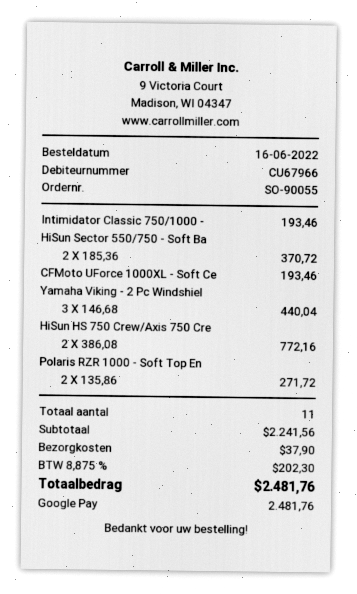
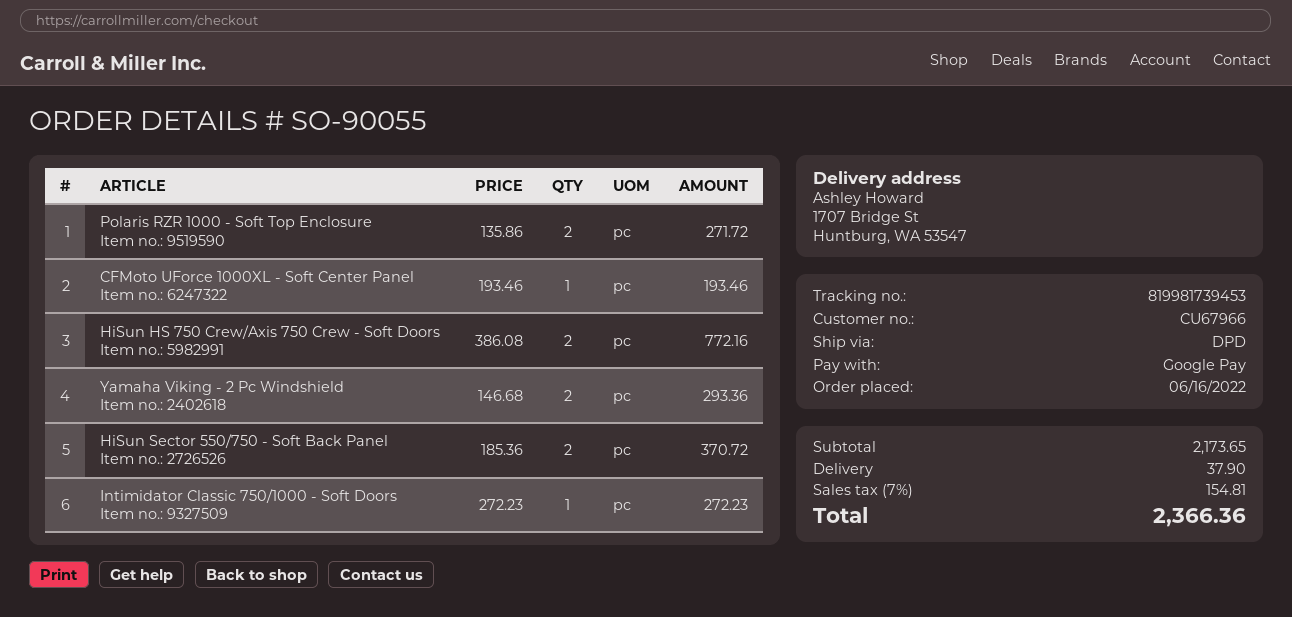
Intimidator Classic 750/1000 -: 1 x 193.46 = 193.46 -> 1 x 272.23 = 272.23
Yamaha Viking - 2 Pc Windshiel: 3 x 146.68 = 440.04 -> 2 x 146.68 = 293.36
subtotal: 2241.56 -> 2173.65
tax: 8.875% = 202.30 -> 7% = 154.81
total: 2481.76 -> 2366.36

